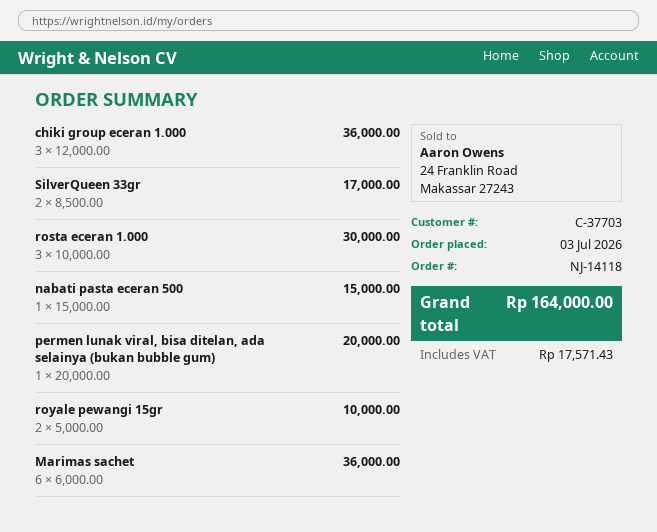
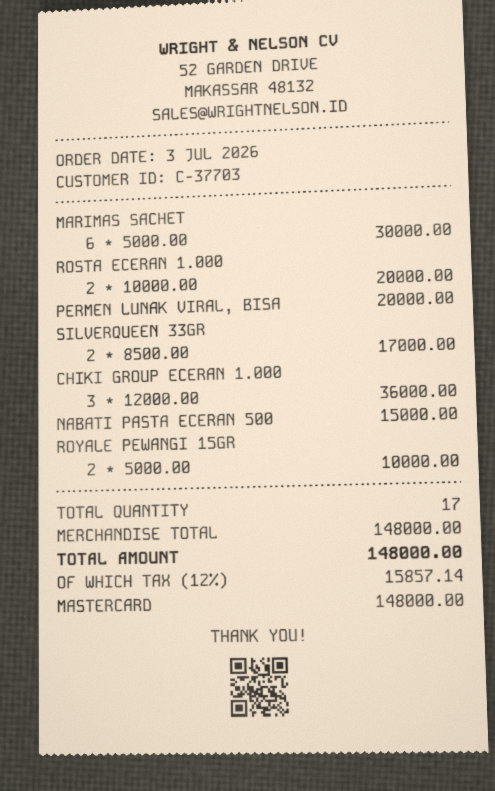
rosta eceran 1.000: 3 x 10000.00 = 30000.00 -> 2 x 10000.00 = 20000.00
Marimas sachet: 6 x 6000.00 = 36000.00 -> 6 x 5000.00 = 30000.00
tax: 17571.43 -> 15857.14
total: 164000.00 -> 148000.00

